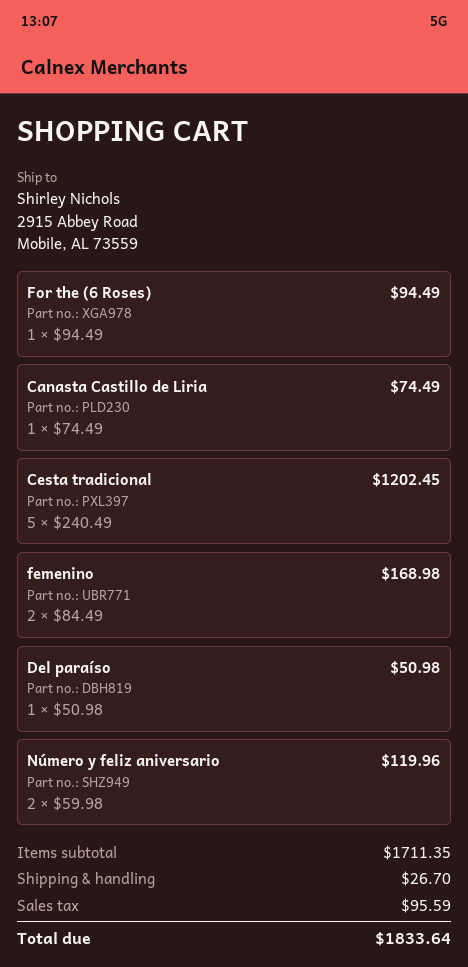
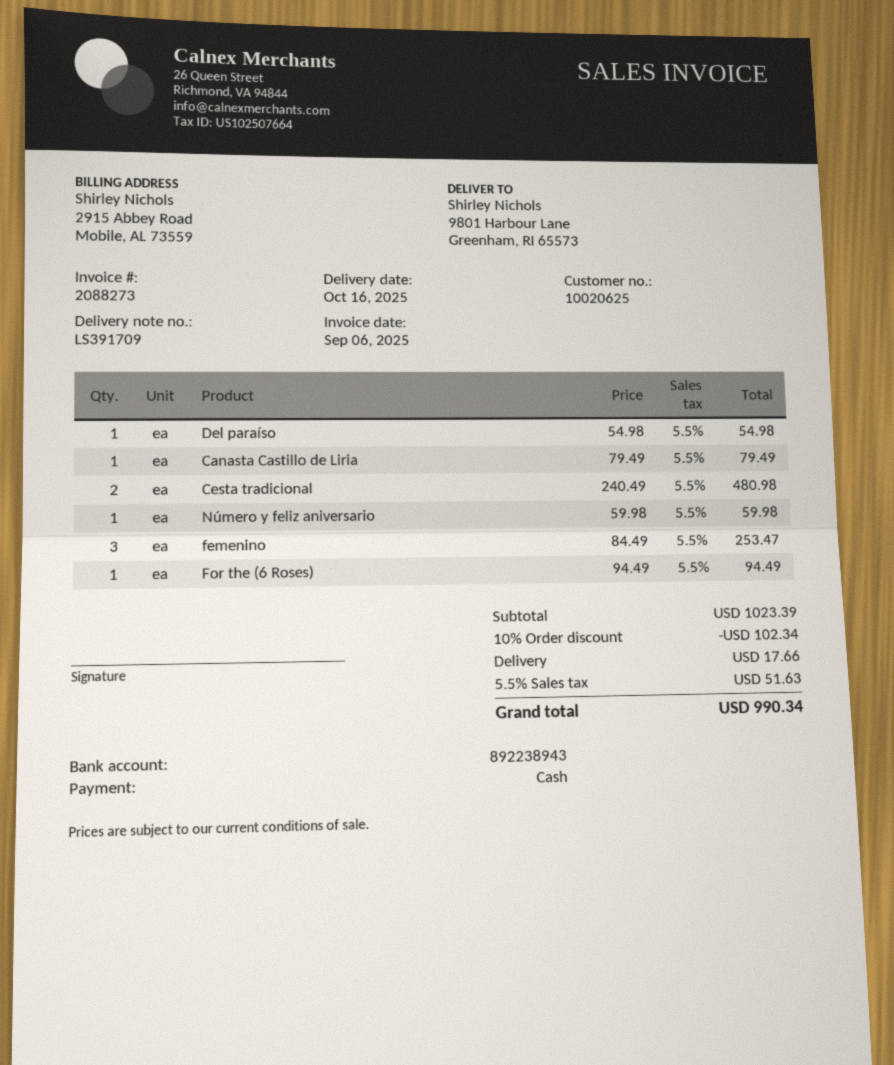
ship to: 2915 Abbey Road, Mobile, AL 73559 -> 9801 Harbour Lane, Greenham, RI 65573
Canasta Castillo de Liria: 1 x 74.49 = 74.49 -> 1 x 79.49 = 79.49
Cesta tradicional: 5 x 240.49 = 1202.45 -> 2 x 240.49 = 480.98
femenino: 2 x 84.49 = 168.98 -> 3 x 84.49 = 253.47
Del paraíso: 1 x 50.98 = 50.98 -> 1 x 54.98 = 54.98
Número y feliz aniversario: 2 x 59.98 = 119.96 -> 1 x 59.98 = 59.98
subtotal: 1711.35 -> 1023.39
discount: none -> 10% = 102.34
shipping: 26.70 -> 17.66
tax: 95.59 -> 51.63
total: 1833.64 -> 990.34

